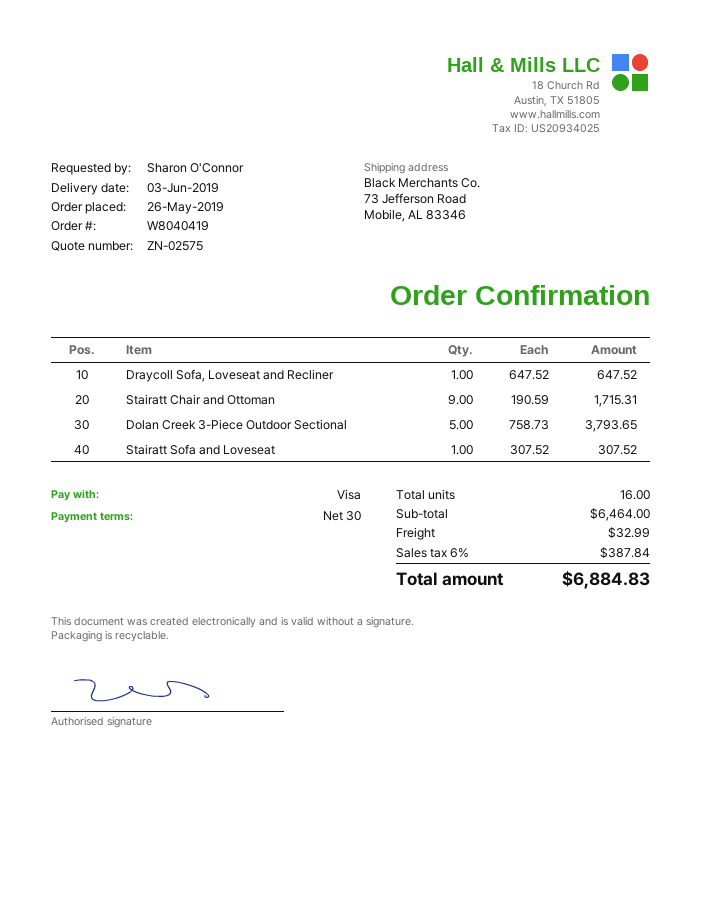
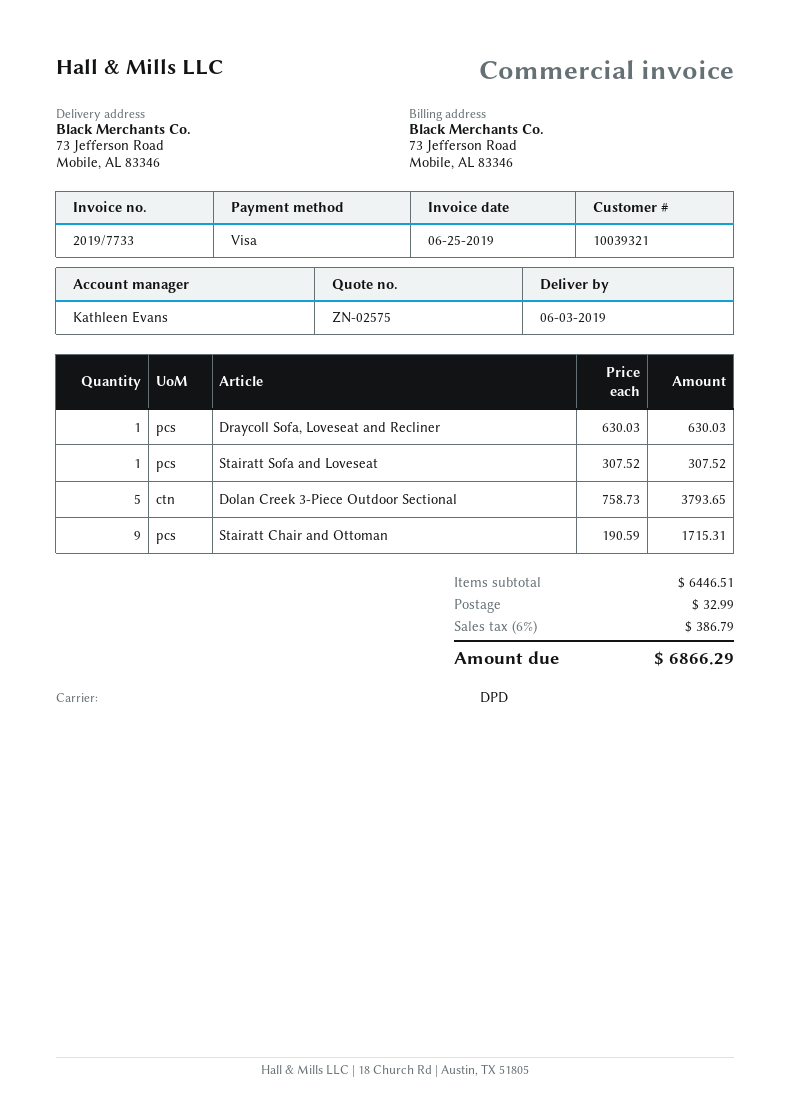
Draycoll Sofa, Loveseat and Recliner: 1 x 647.52 = 647.52 -> 1 x 630.03 = 630.03
subtotal: 6464.00 -> 6446.51
tax: 6% = 387.84 -> 6% = 386.79
total: 6884.83 -> 6866.29

